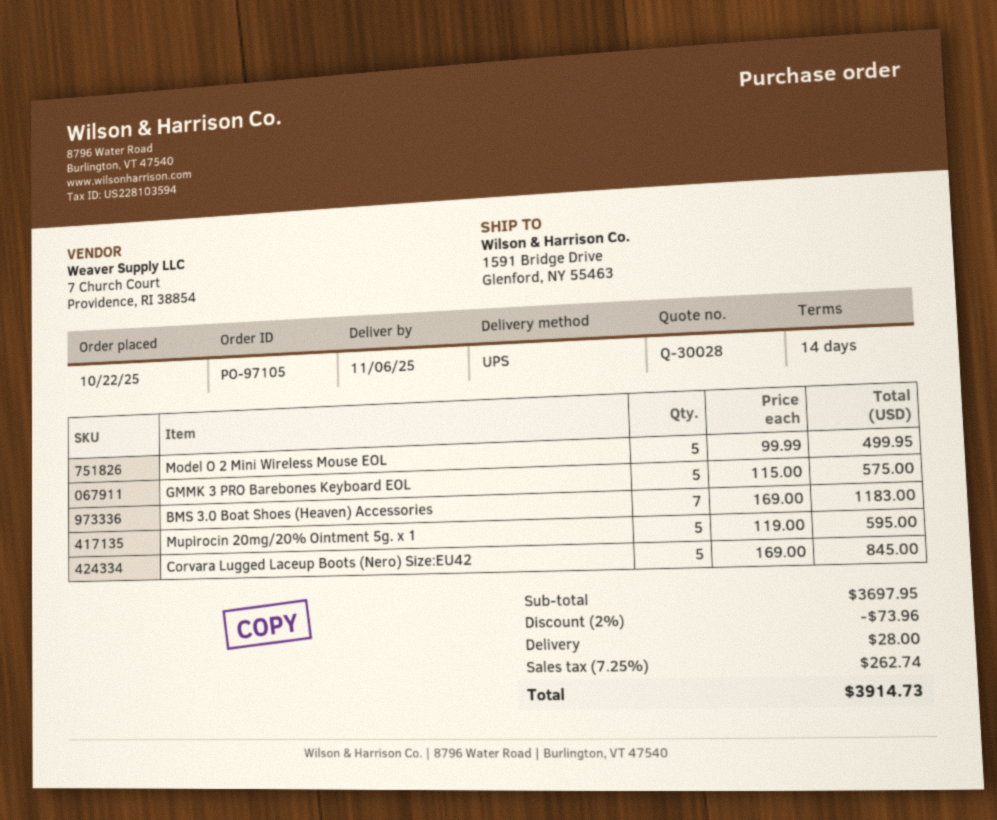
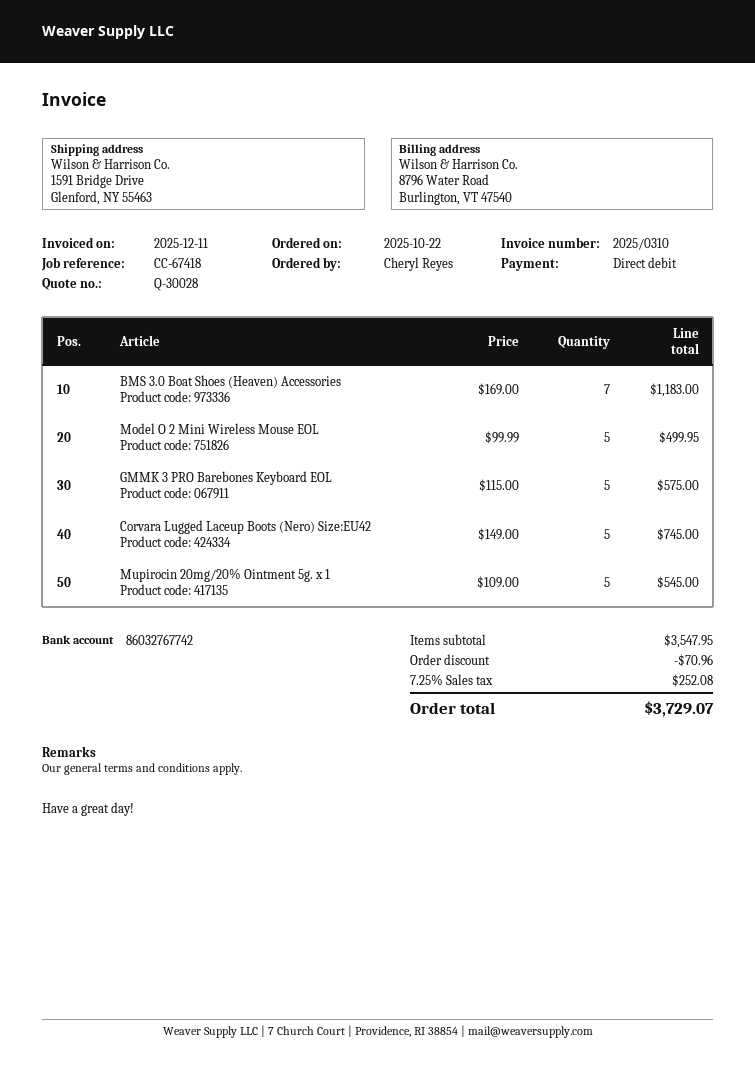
Mupirocin 20mg/20% Ointment 5g. x 1: 5 x 119.00 = 595.00 -> 5 x 109.00 = 545.00
Corvara Lugged Laceup Boots (Nero) Size:EU42: 5 x 169.00 = 845.00 -> 5 x 149.00 = 745.00
subtotal: 3697.95 -> 3547.95
discount: 73.96 -> 70.96
shipping: 28.00 -> none
tax: 7.25% = 262.74 -> 7.25% = 252.08
total: 3914.73 -> 3729.07

